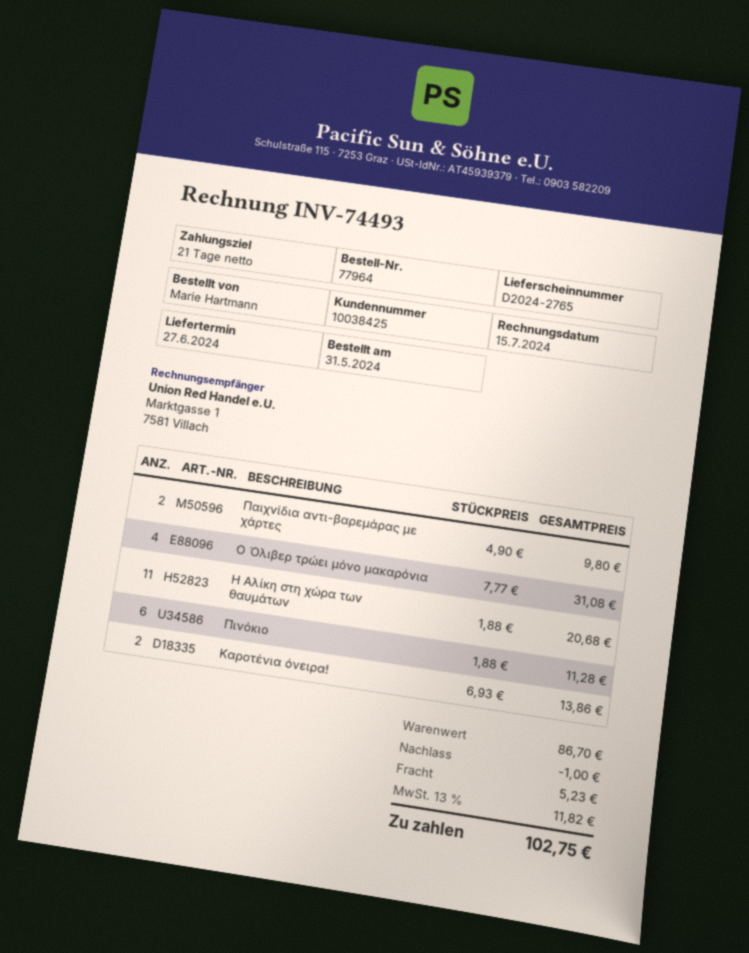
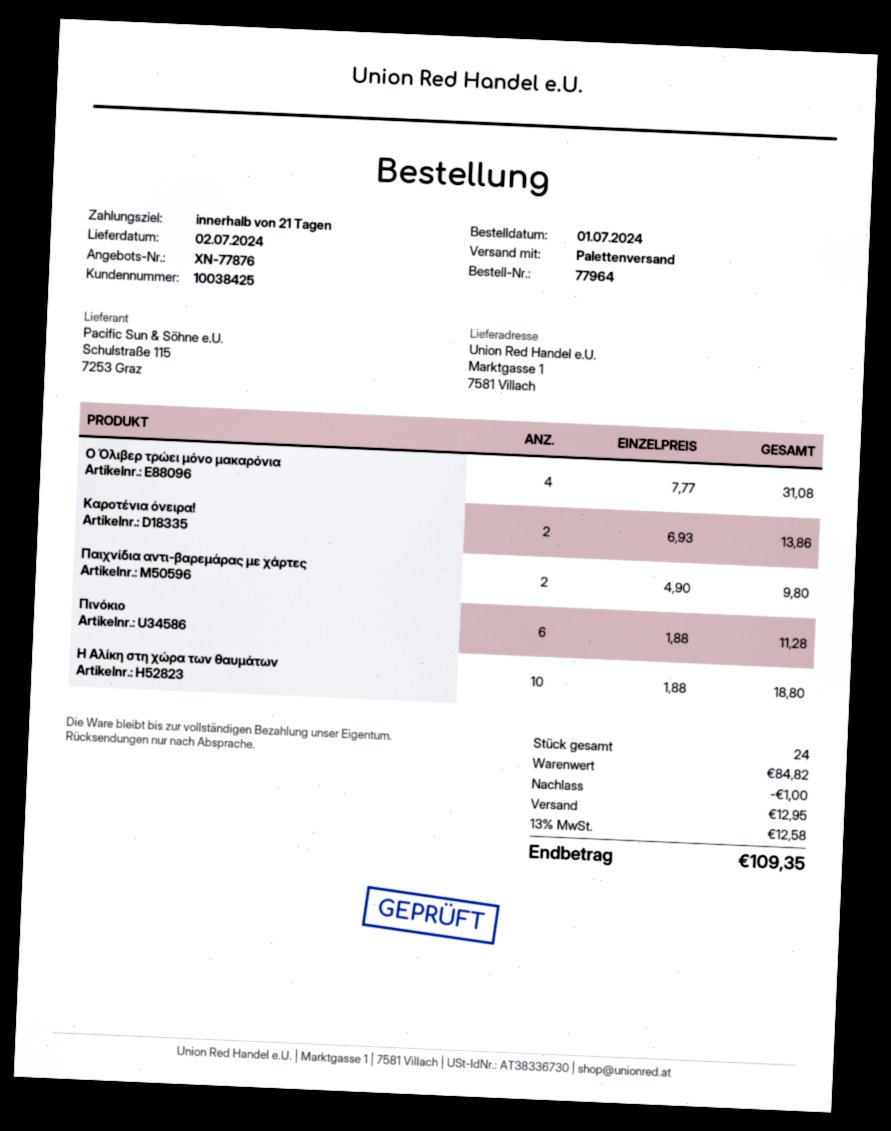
order date: 2024-05-31 -> 2024-07-01
delivery date: 2024-06-27 -> 2024-07-02
Η Αλίκη στη χώρα των θαυμάτων: 11 x 1.88 = 20.68 -> 10 x 1.88 = 18.80
subtotal: 86.70 -> 84.82
shipping: 5.23 -> 12.95
tax: 13% = 11.82 -> 13% = 12.58
total: 102.75 -> 109.35

